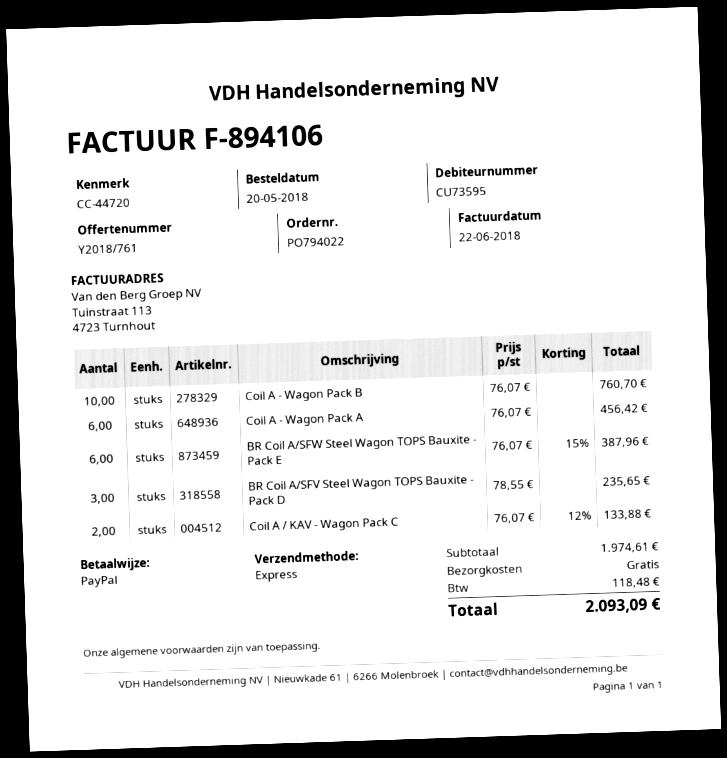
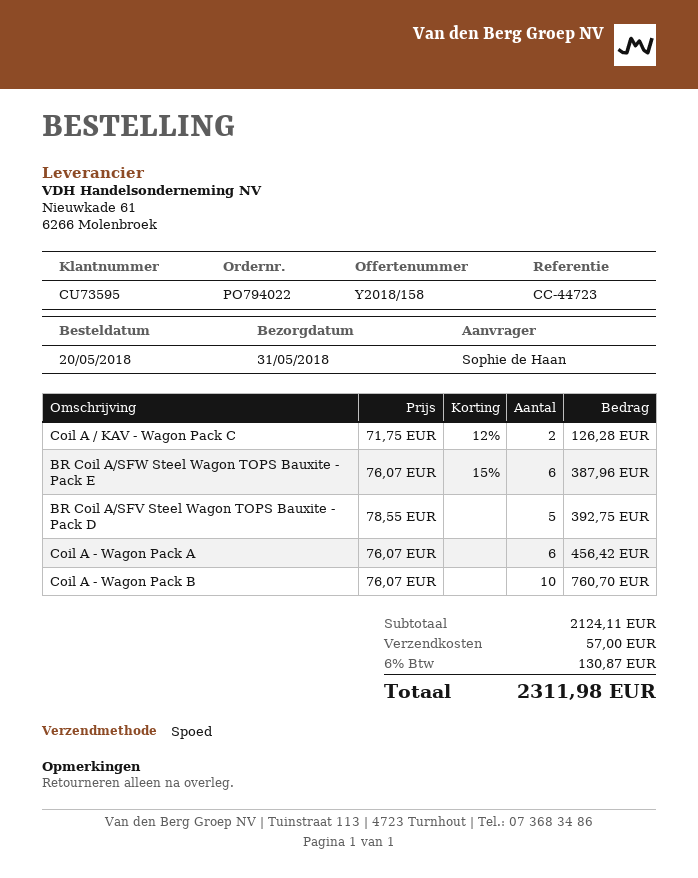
quote number: Y2018/761 -> Y2018/158
reference: CC-44720 -> CC-44723
BR Coil A/SFV Steel Wagon TOPS Bauxite - Pack D: 3 x 78.55 = 235.65 -> 5 x 78.55 = 392.75
Coil A / KAV - Wagon Pack C: 2 x 76.07 - 12% = 133.88 -> 2 x 71.75 - 12% = 126.28
subtotal: 1974.61 -> 2124.11
shipping: 0.00 -> 57.00
tax: 118.48 -> 130.87
total: 2093.09 -> 2311.98

